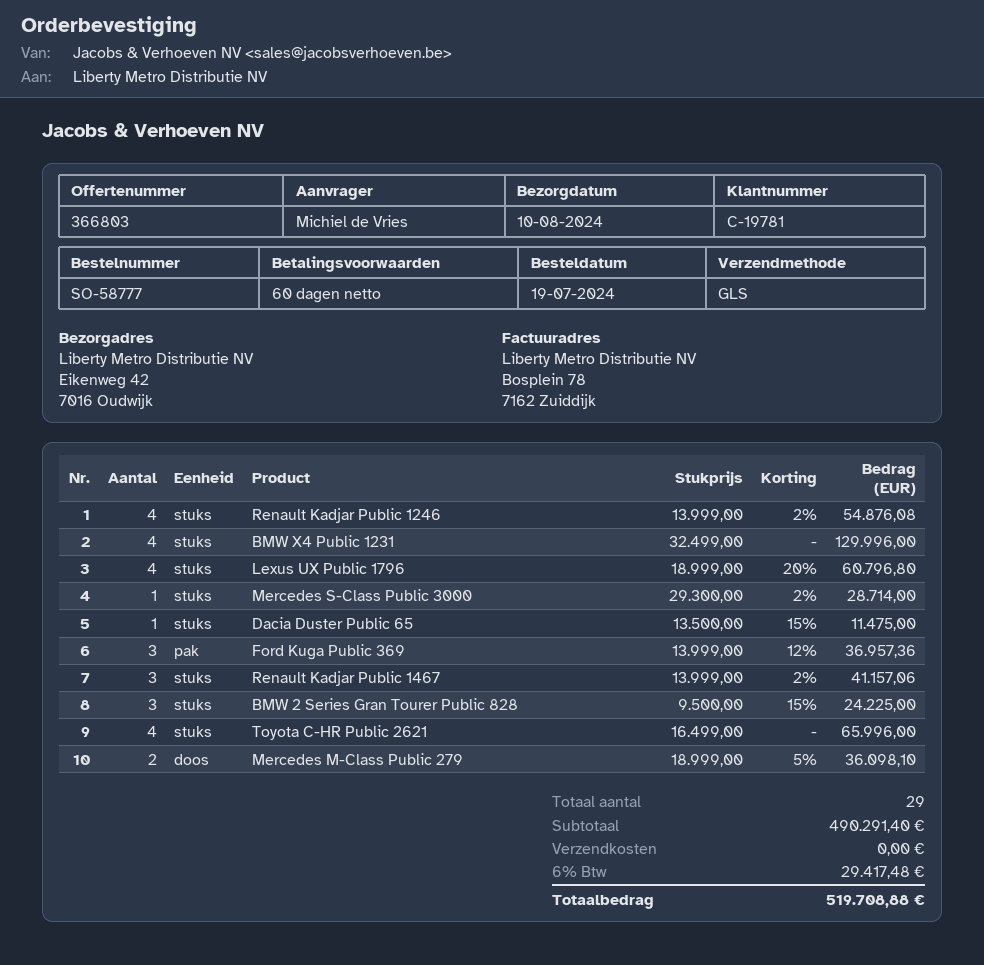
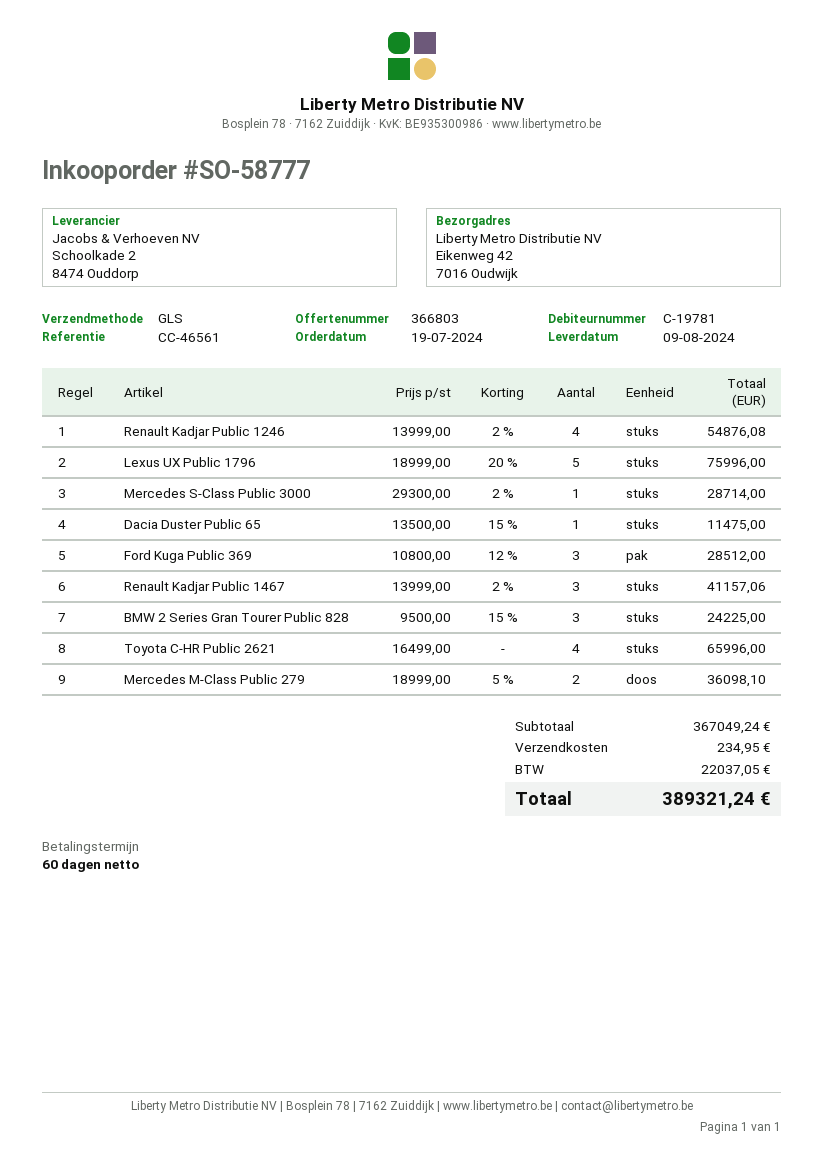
delivery date: 2024-08-10 -> 2024-08-09
BMW X4 Public 1231: 4 x 32499.00 = 129996.00 -> none
Lexus UX Public 1796: 4 x 18999.00 - 20% = 60796.80 -> 5 x 18999.00 - 20% = 75996.00
Ford Kuga Public 369: 3 x 13999.00 - 12% = 36957.36 -> 3 x 10800.00 - 12% = 28512.00
subtotal: 490291.40 -> 367049.24
shipping: 0.00 -> 234.95
tax: 29417.48 -> 22037.05
total: 519708.88 -> 389321.24

